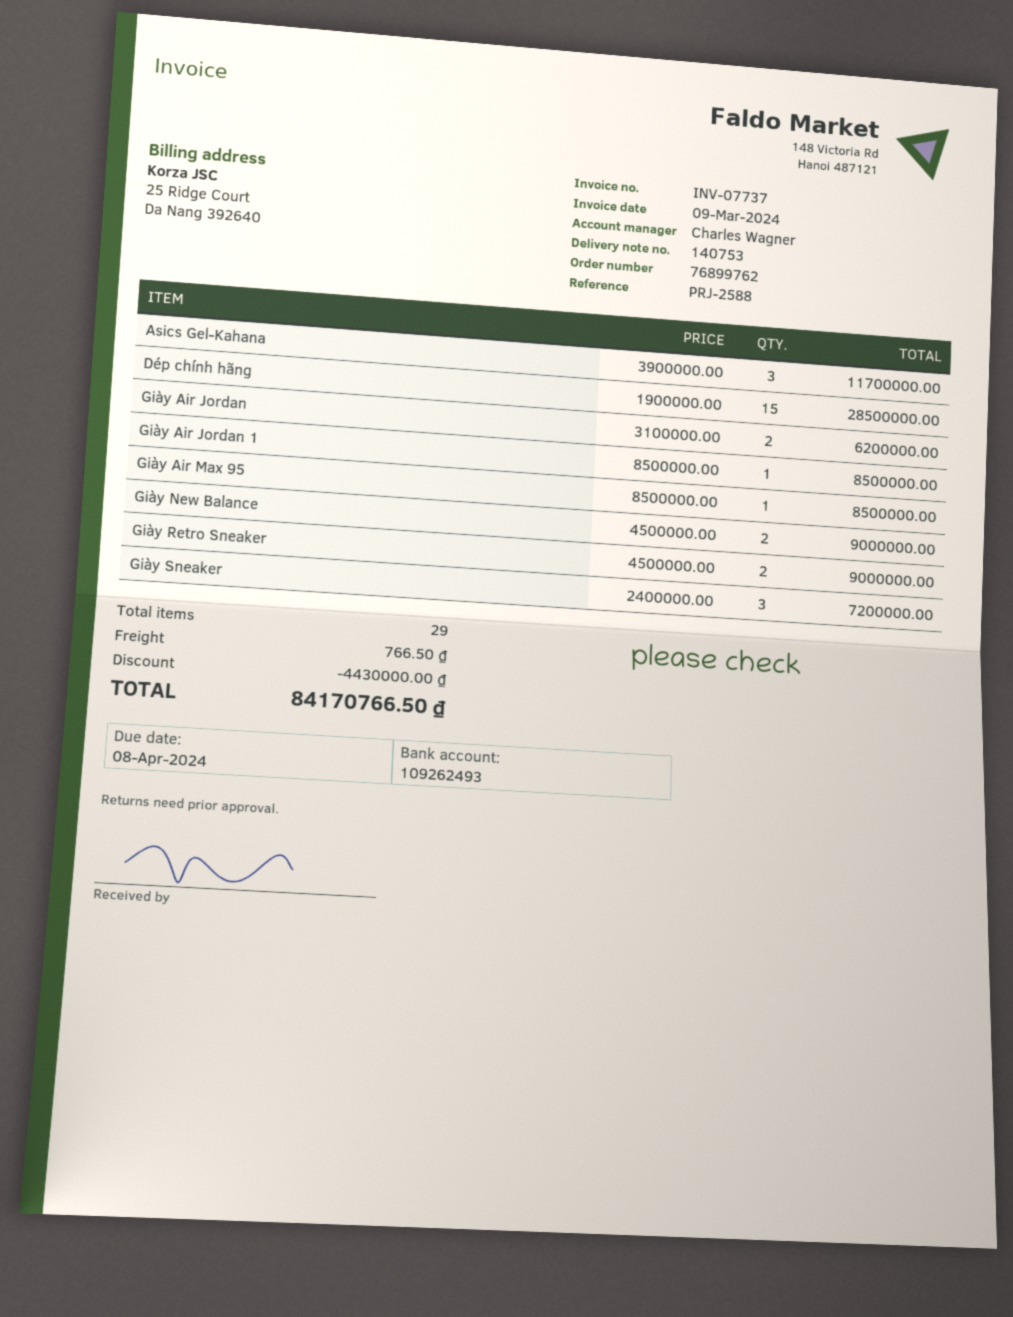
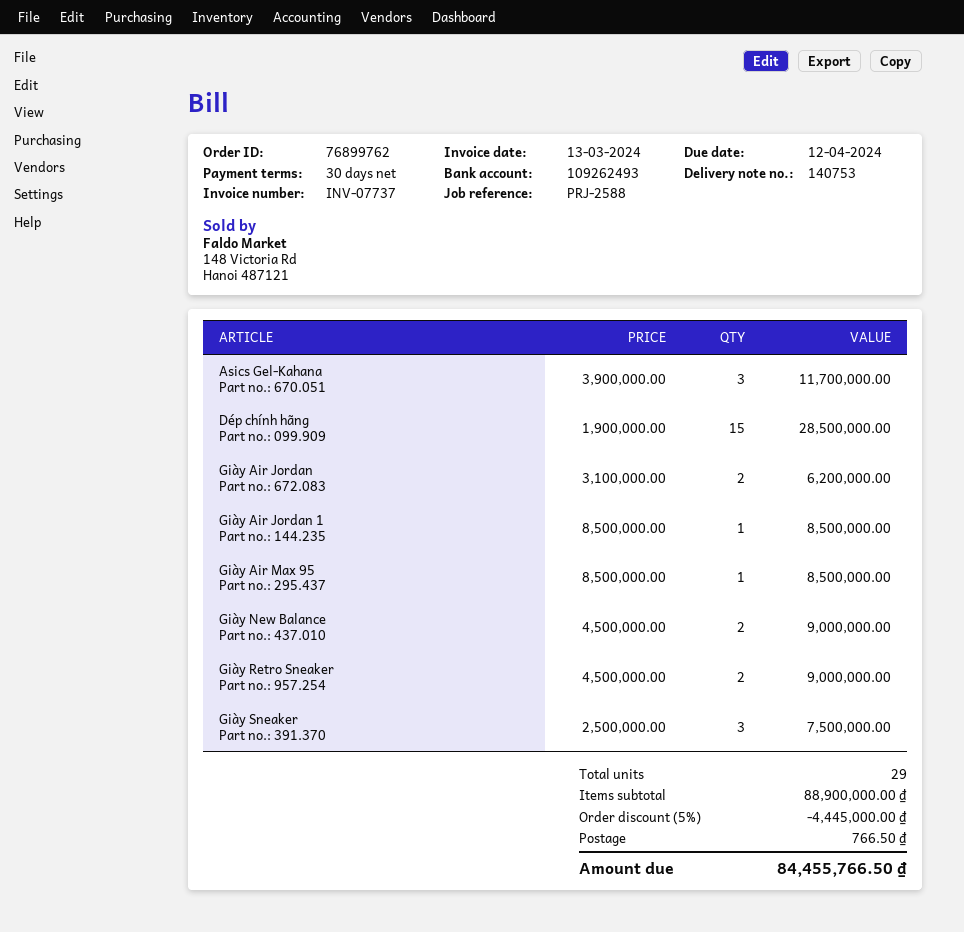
invoice date: 2024-03-09 -> 2024-03-13
due date: 2024-04-08 -> 2024-04-12
Giày Sneaker: 3 x 2400000.00 = 7200000.00 -> 3 x 2500000.00 = 7500000.00
discount: 4430000.00 -> 4445000.00
total: 84170766.50 -> 84455766.50

